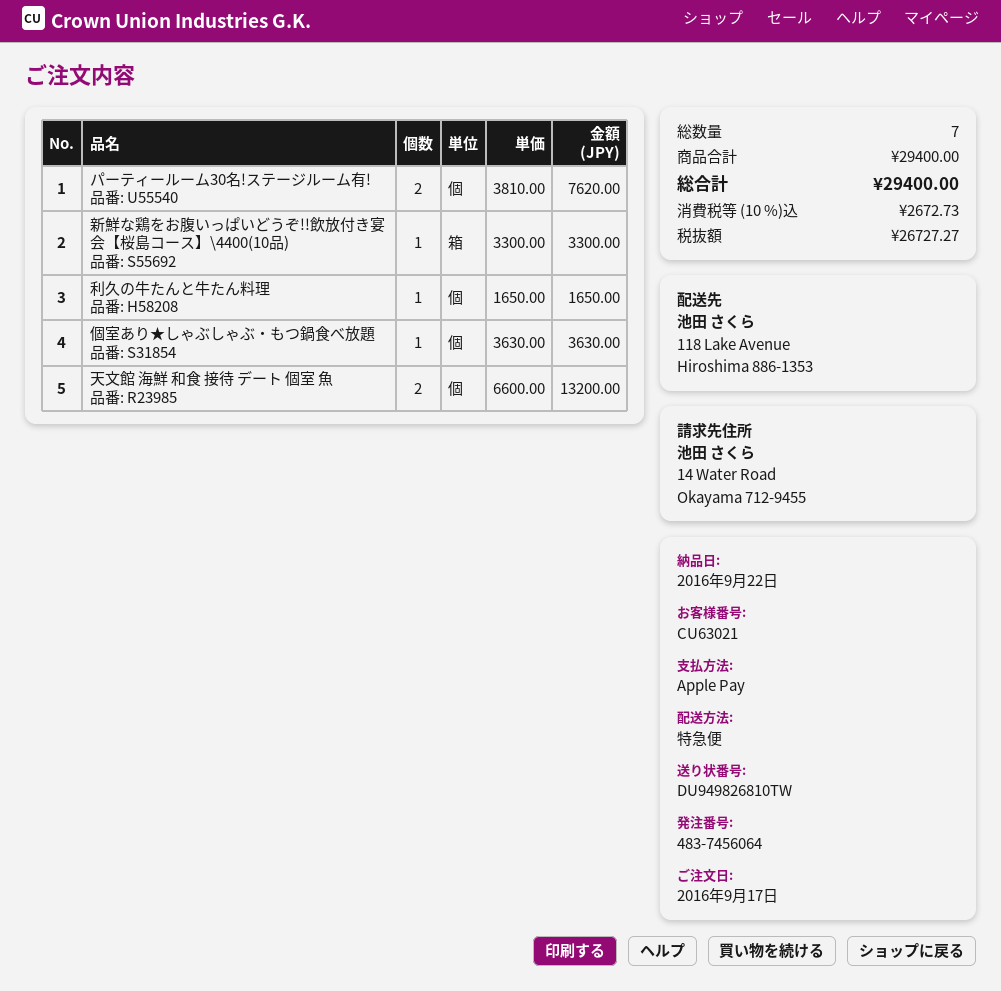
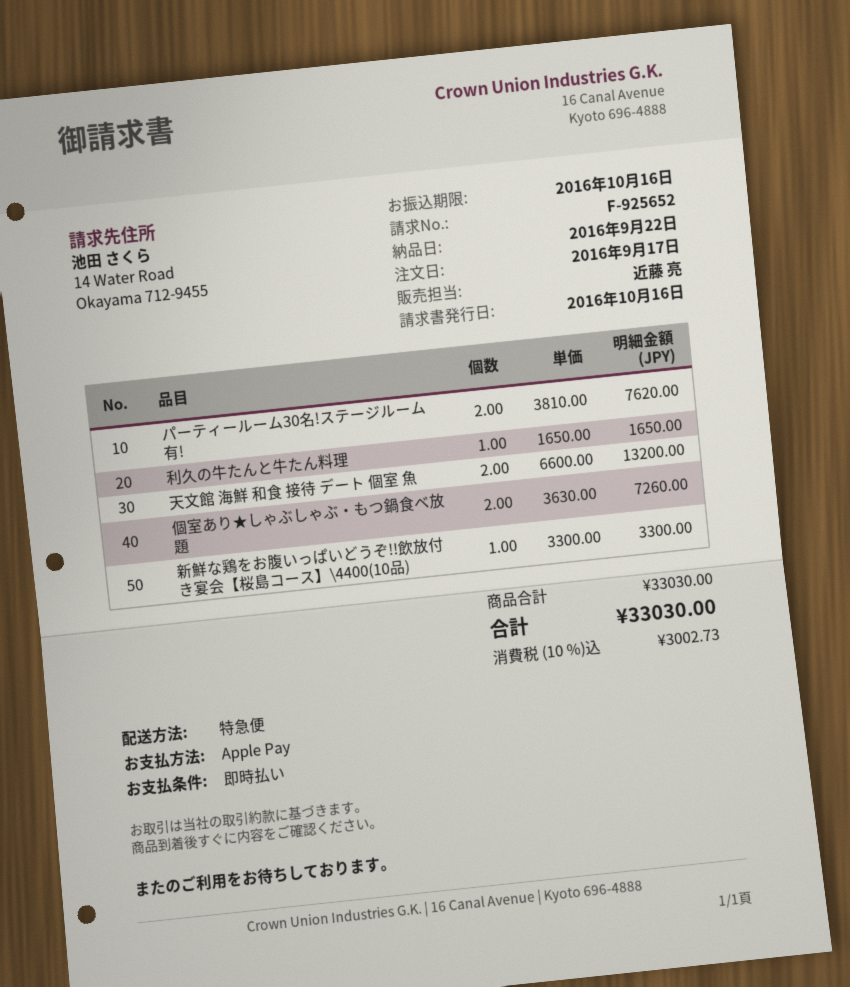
個室あり★しゃぶしゃぶ・もつ鍋食べ放題: 1 x 3630.00 = 3630.00 -> 2 x 3630.00 = 7260.00
subtotal: 29400.00 -> 33030.00
tax: 10% = 2672.73 -> 10% = 3002.73
total: 29400.00 -> 33030.00

